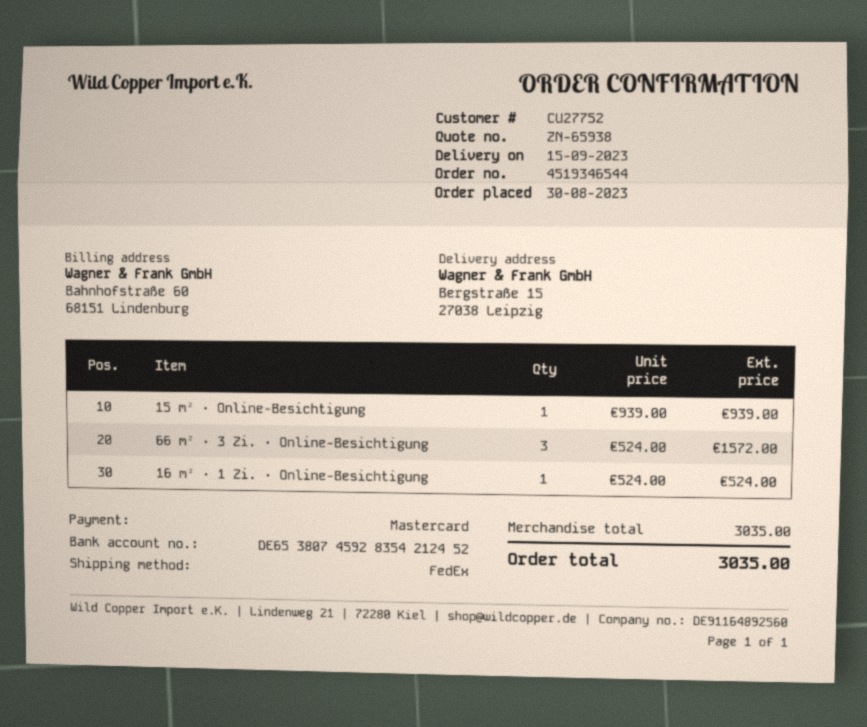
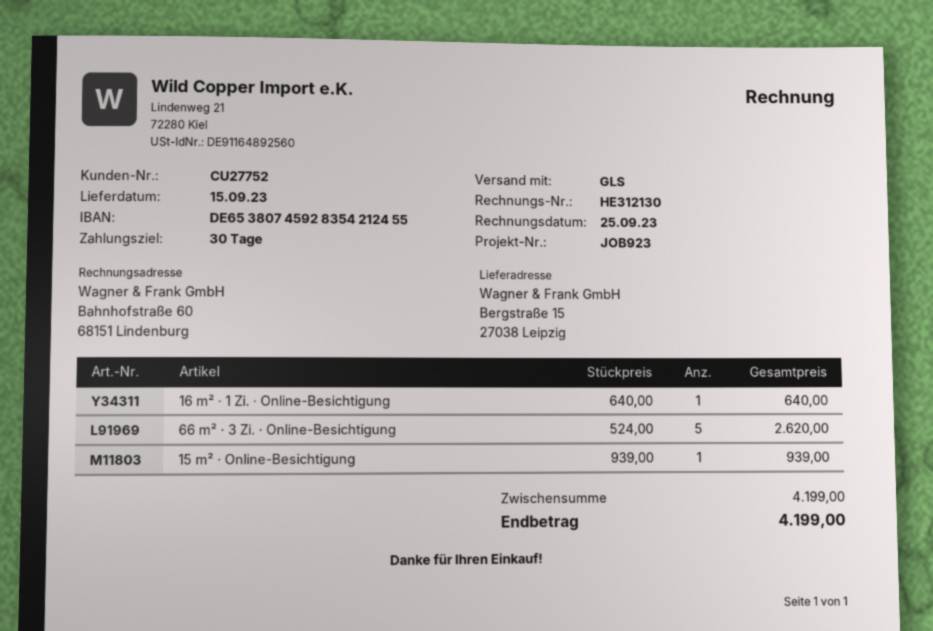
bank account: DE65380745928354212452 -> DE65380745928354212455
shipping method: FedEx -> GLS
66 m² · 3 Zi. · Online-Besichtigung: 3 x 524.00 = 1572.00 -> 5 x 524.00 = 2620.00
16 m² · 1 Zi. · Online-Besichtigung: 1 x 524.00 = 524.00 -> 1 x 640.00 = 640.00
subtotal: 3035.00 -> 4199.00
total: 3035.00 -> 4199.00

